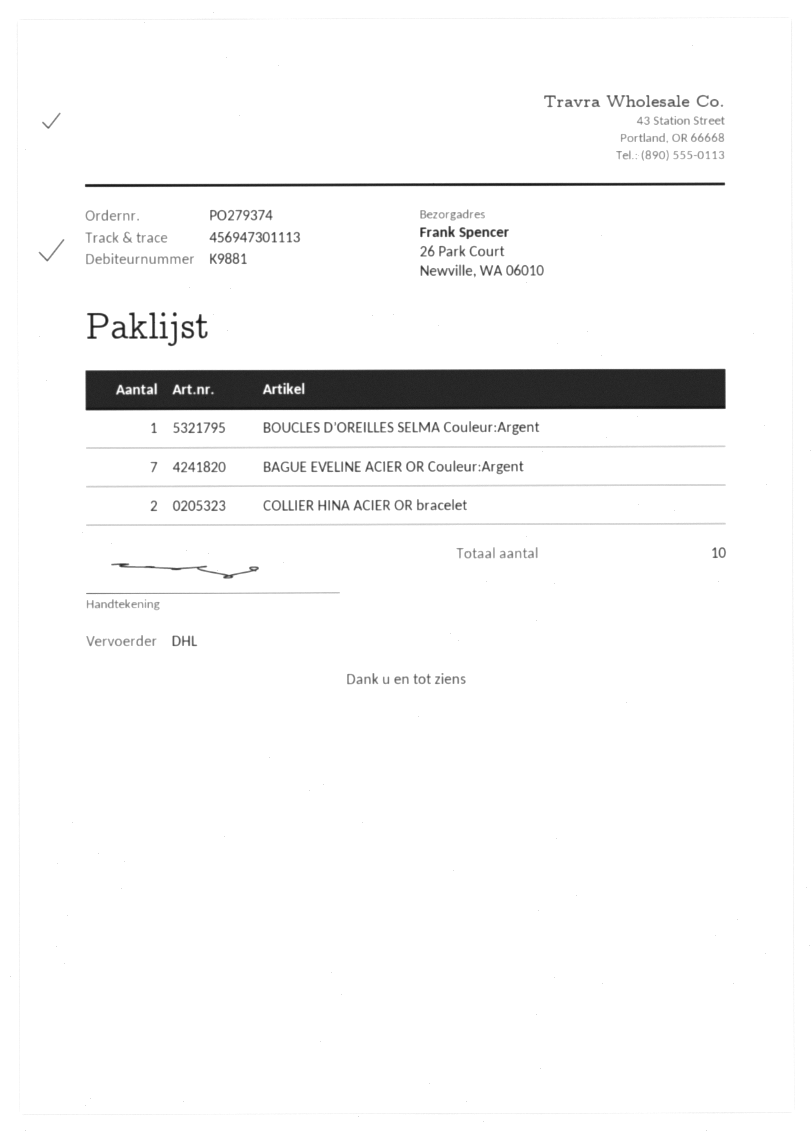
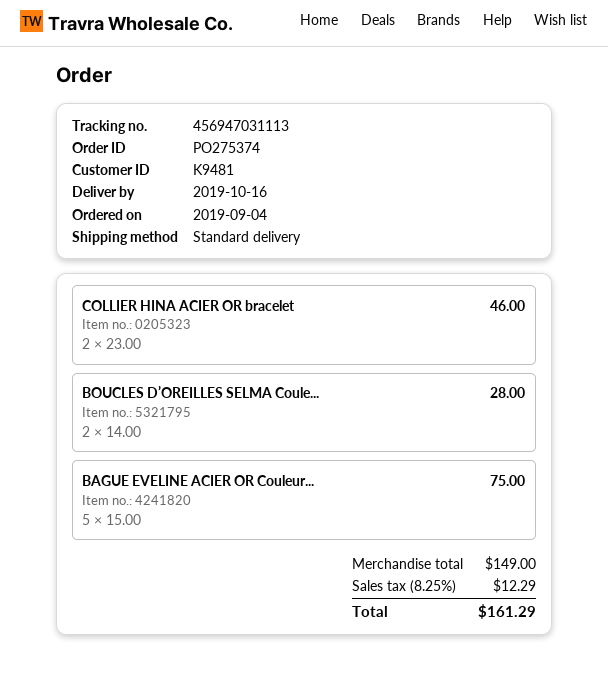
order number: PO279374 -> PO275374
customer number: K9881 -> K9481
shipping method: DHL -> standard
tracking number: 456947301113 -> 456947031113
BOUCLES D’OREILLES SELMA Couleur:Argent: 1 -> 2
BAGUE EVELINE ACIER OR Couleur:Argent: 7 -> 5

